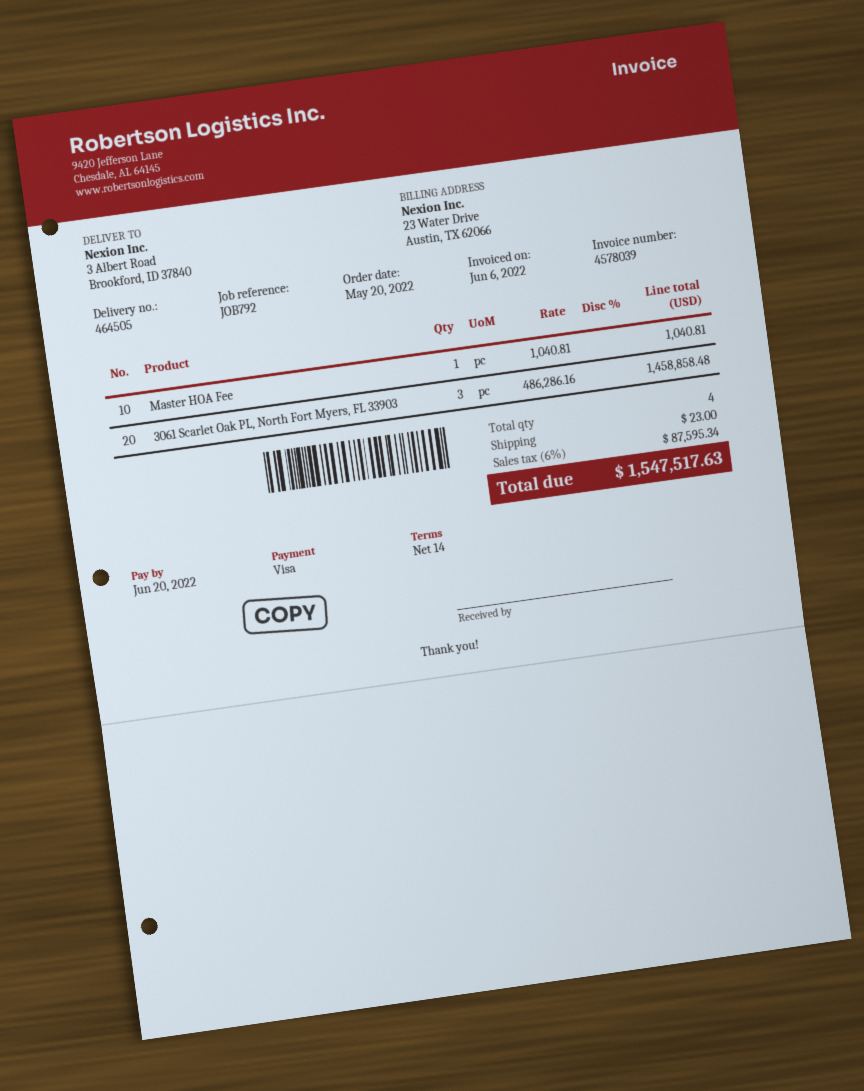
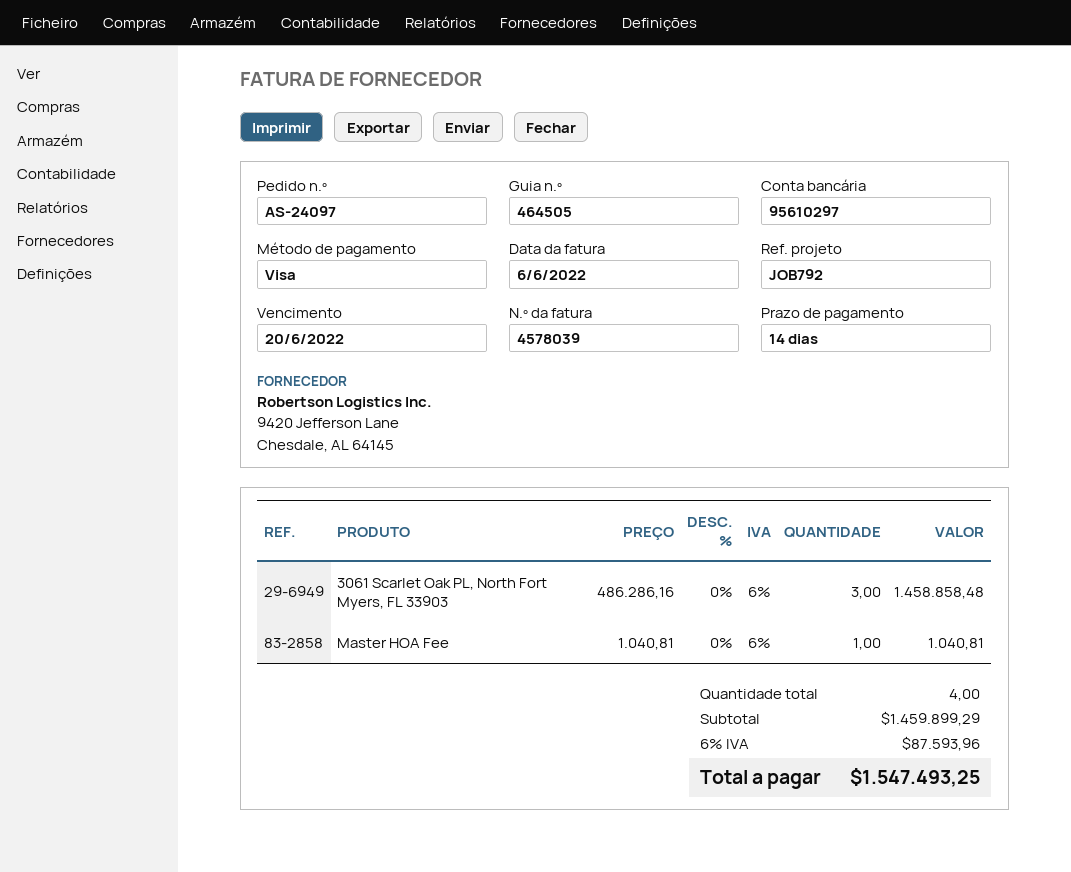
shipping: 23.00 -> none
tax: 6% = 87595.34 -> 6% = 87593.96
total: 1547517.63 -> 1547493.25

